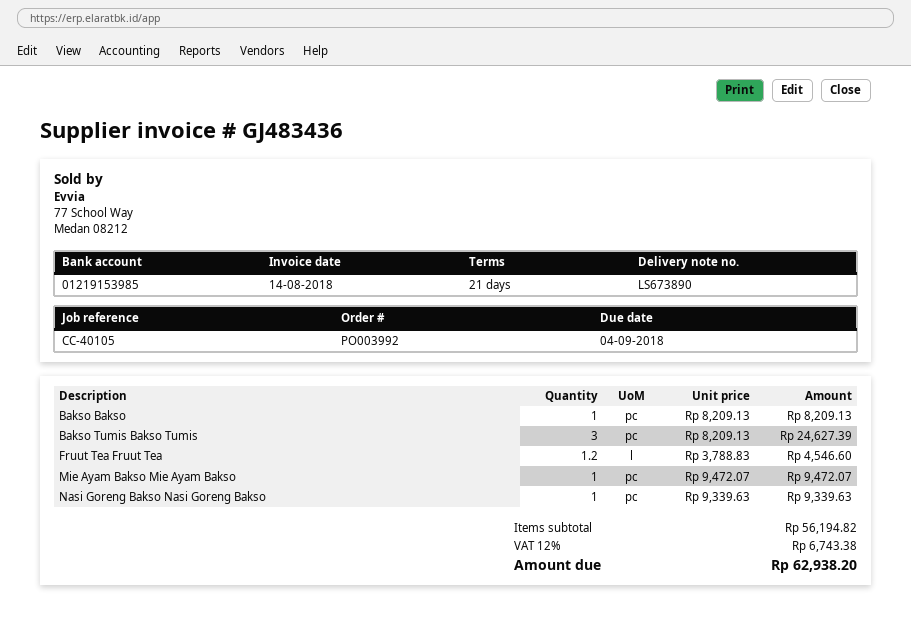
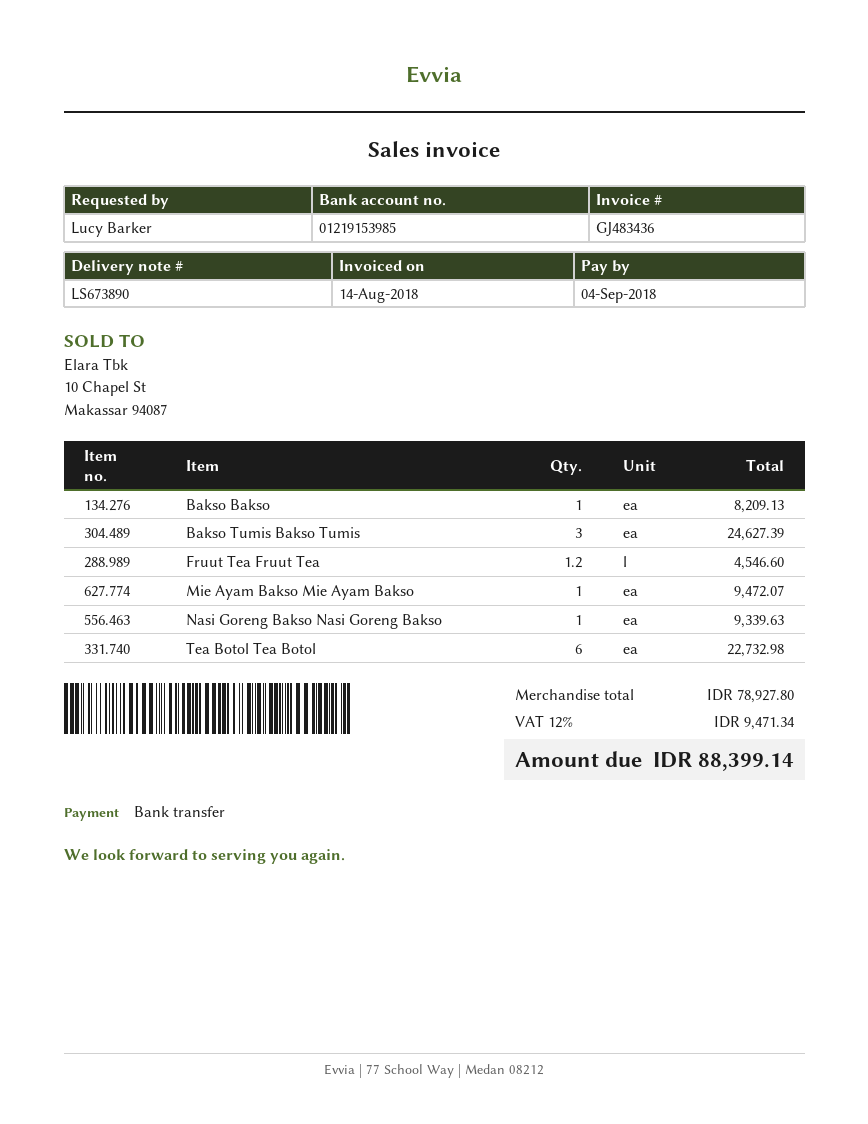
Tea Botol Tea Botol: none -> 6 for 22732.98
subtotal: 56194.82 -> 78927.80
tax: 12% = 6743.38 -> 12% = 9471.34
total: 62938.20 -> 88399.14

